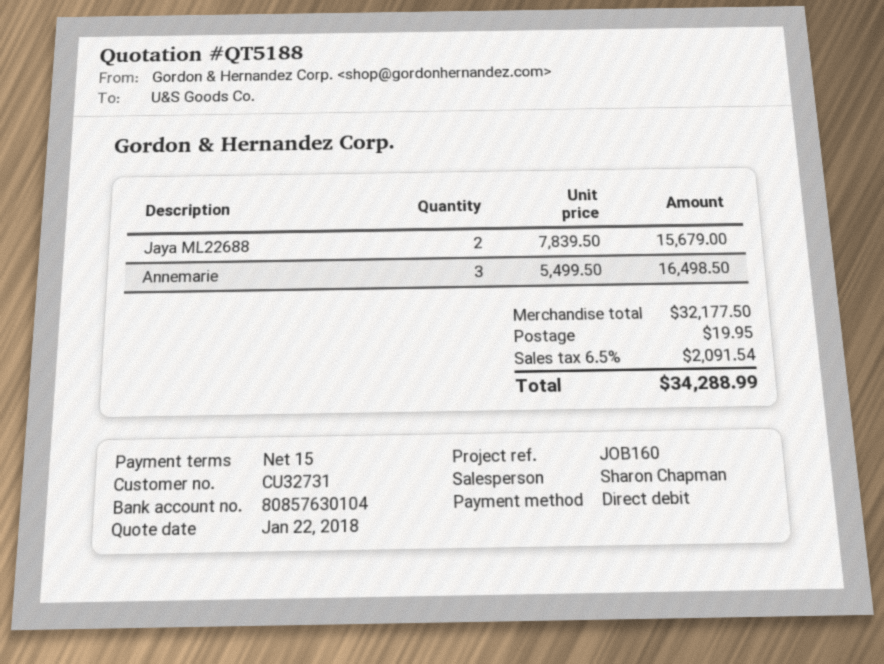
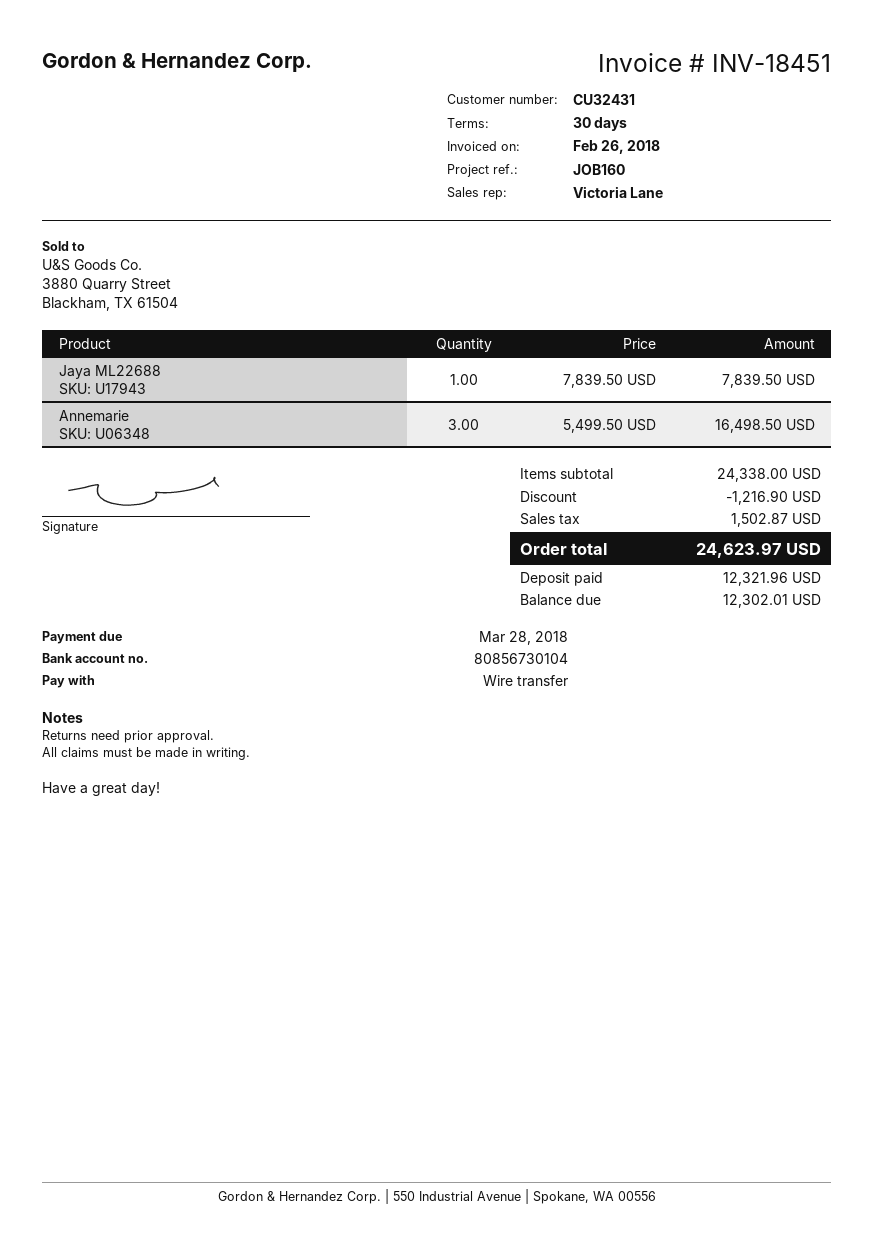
payment terms: 15 days -> 30 days
customer number: CU32731 -> CU32431
sales rep: Sharon Chapman -> Victoria Lane
payment method: direct debit -> bank transfer
bank account: 80857630104 -> 80856730104
Jaya ML22688: 2 x 7839.50 = 15679.00 -> 1 x 7839.50 = 7839.50
subtotal: 32177.50 -> 24338.00
discount: none -> 1216.90
shipping: 19.95 -> none
tax: 2091.54 -> 1502.87
total: 34288.99 -> 24623.97

